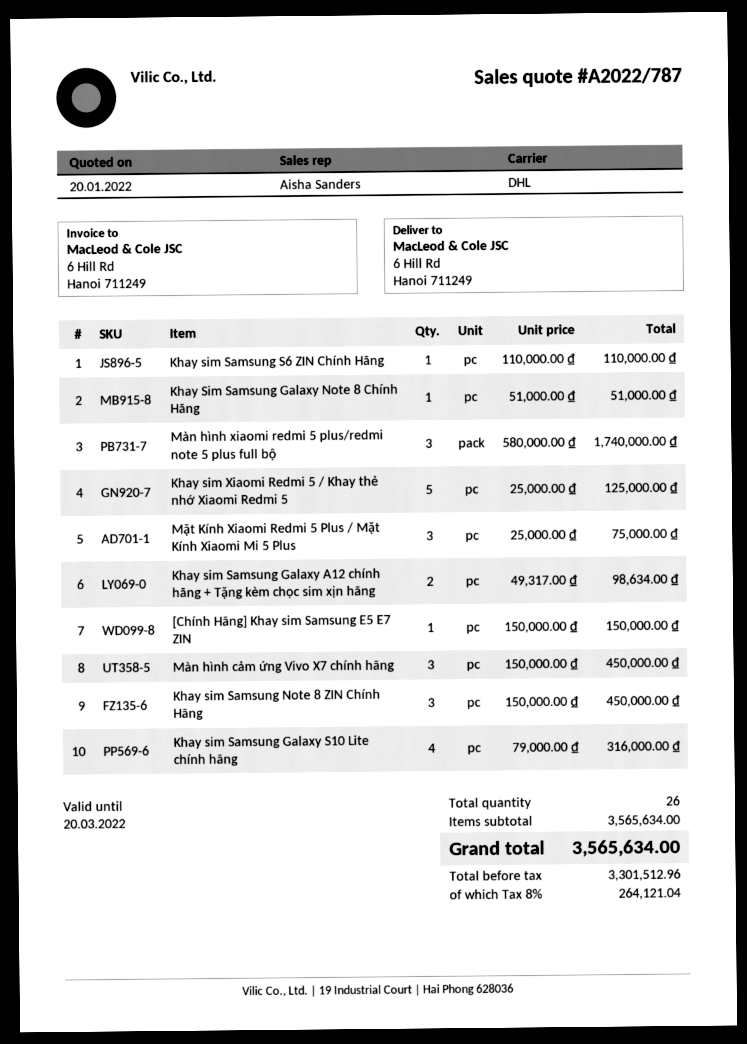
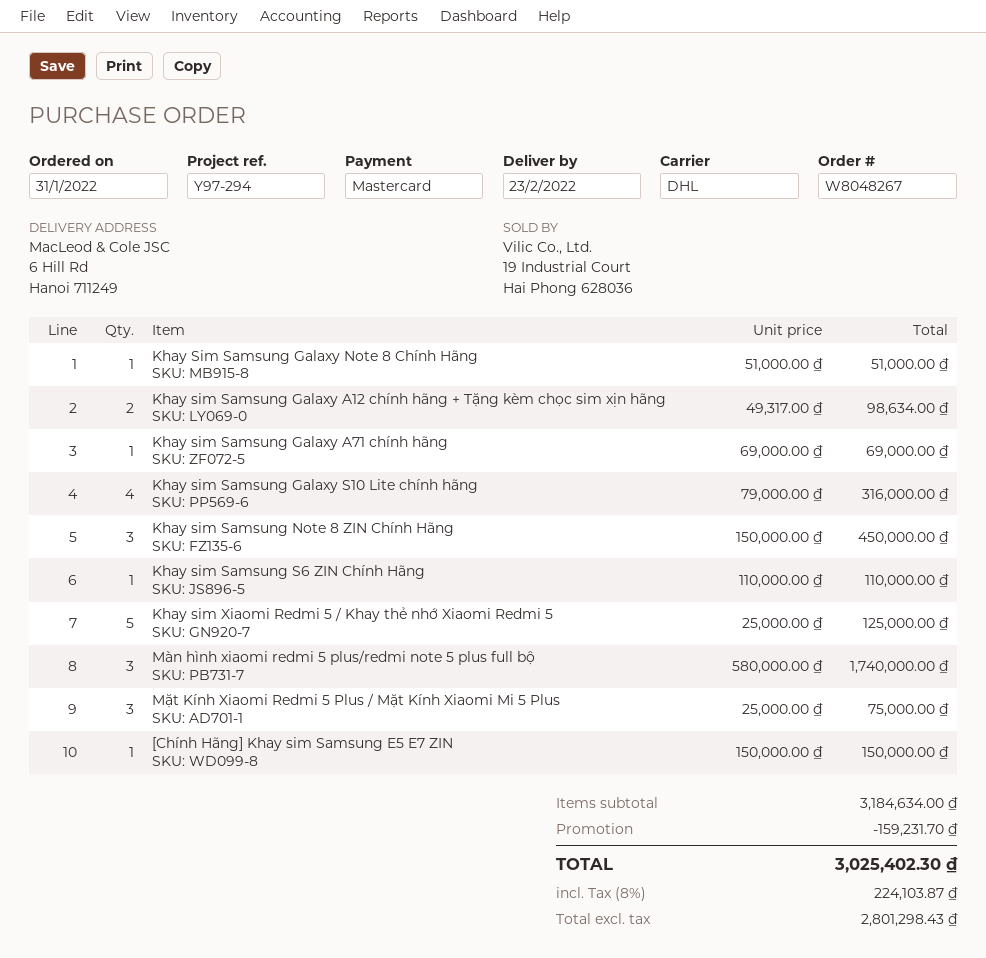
Màn hình cảm ứng Vivo X7 chính hãng: 3 x 150000.00 = 450000.00 -> none
Khay sim Samsung Galaxy A71 chính hãng: none -> 1 x 69000.00 = 69000.00
subtotal: 3565634.00 -> 3184634.00
discount: none -> 159231.70
net: 3301512.96 -> 2801298.43
tax: 8% = 264121.04 -> 8% = 224103.87
total: 3565634.00 -> 3025402.30

